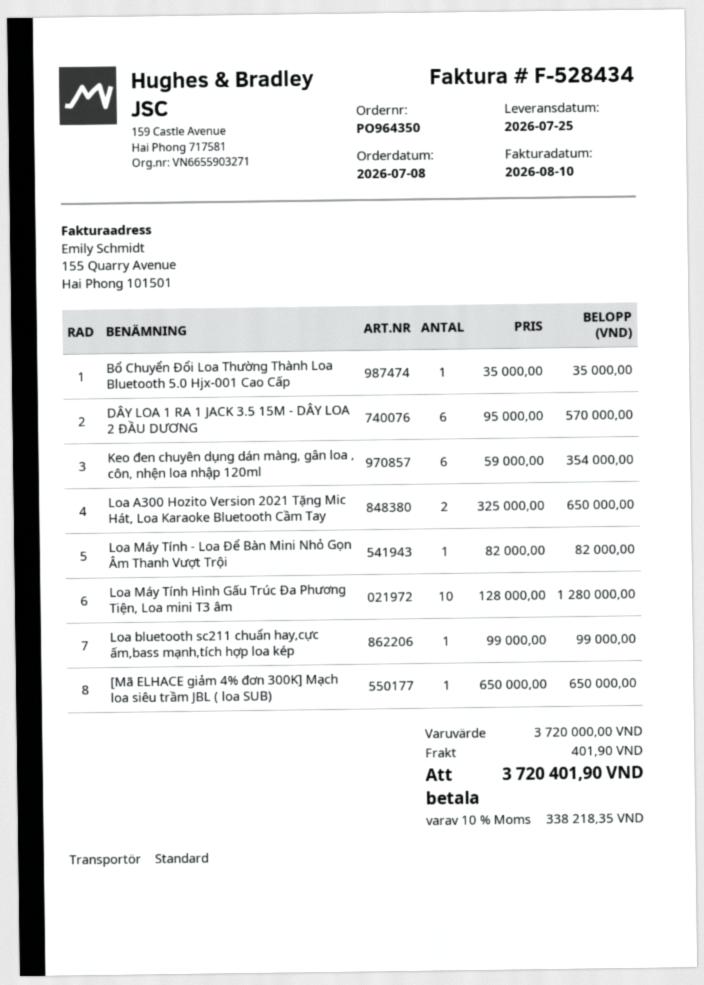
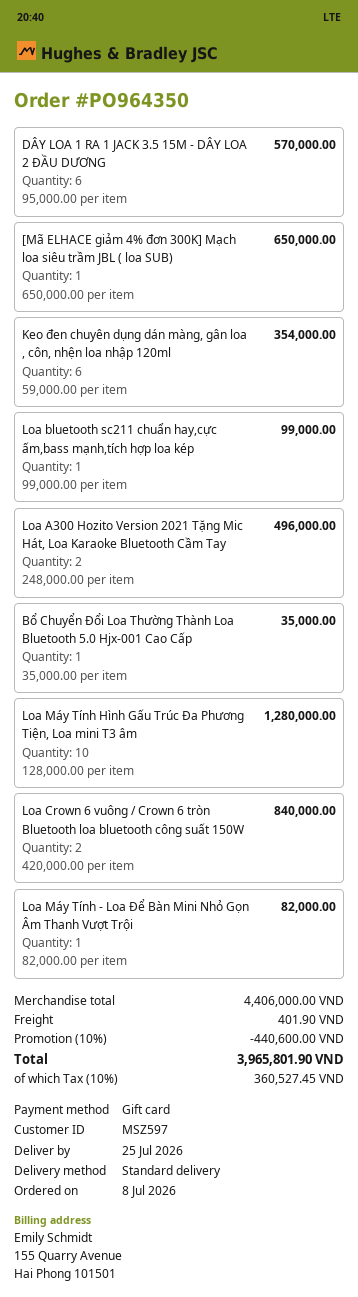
Loa A300 Hozito Version 2021 Tặng Mic Hát, Loa Karaoke Bluetooth Cầm Tay: 2 x 325000.00 = 650000.00 -> 2 x 248000.00 = 496000.00
Loa Crown 6 vuông / Crown 6 tròn Bluetooth loa bluetooth công suất 150W: none -> 2 x 420000.00 = 840000.00
subtotal: 3720000.00 -> 4406000.00
discount: none -> 10% = 440600.00
tax: 10% = 338218.35 -> 10% = 360527.45
total: 3720401.90 -> 3965801.90

